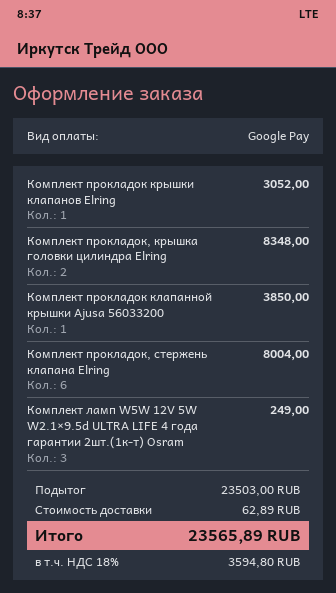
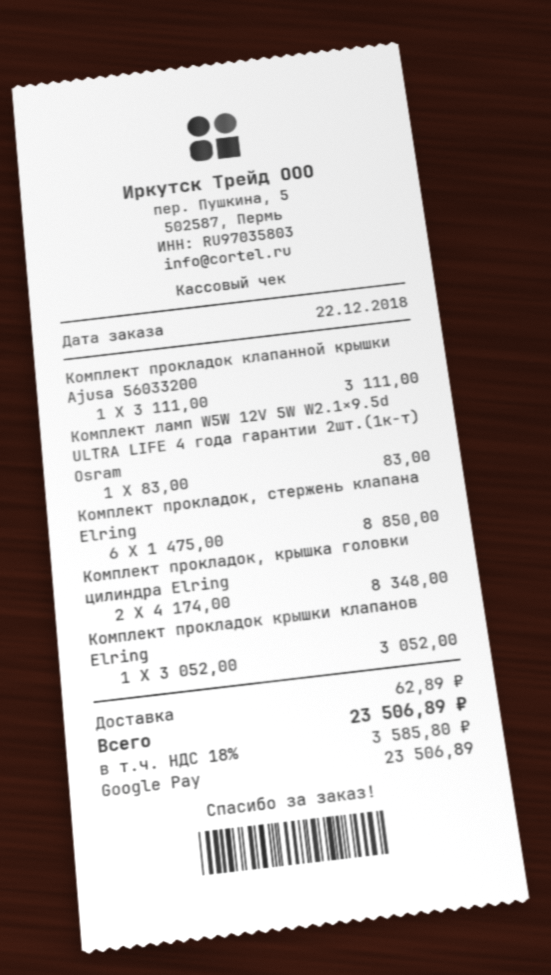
Комплект прокладок клапанной крышки Ajusa 56033200: 1 for 3850.00 -> 1 for 3111.00
Комплект прокладок, стержень клапана Elring: 6 for 8004.00 -> 6 for 8850.00
Комплект ламп W5W 12V 5W W2.1×9.5d ULTRA LIFE 4 года гарантии 2шт.(1к-т) Osram: 3 for 249.00 -> 1 for 83.00
tax: 18% = 3594.80 -> 18% = 3585.80
total: 23565.89 -> 23506.89

